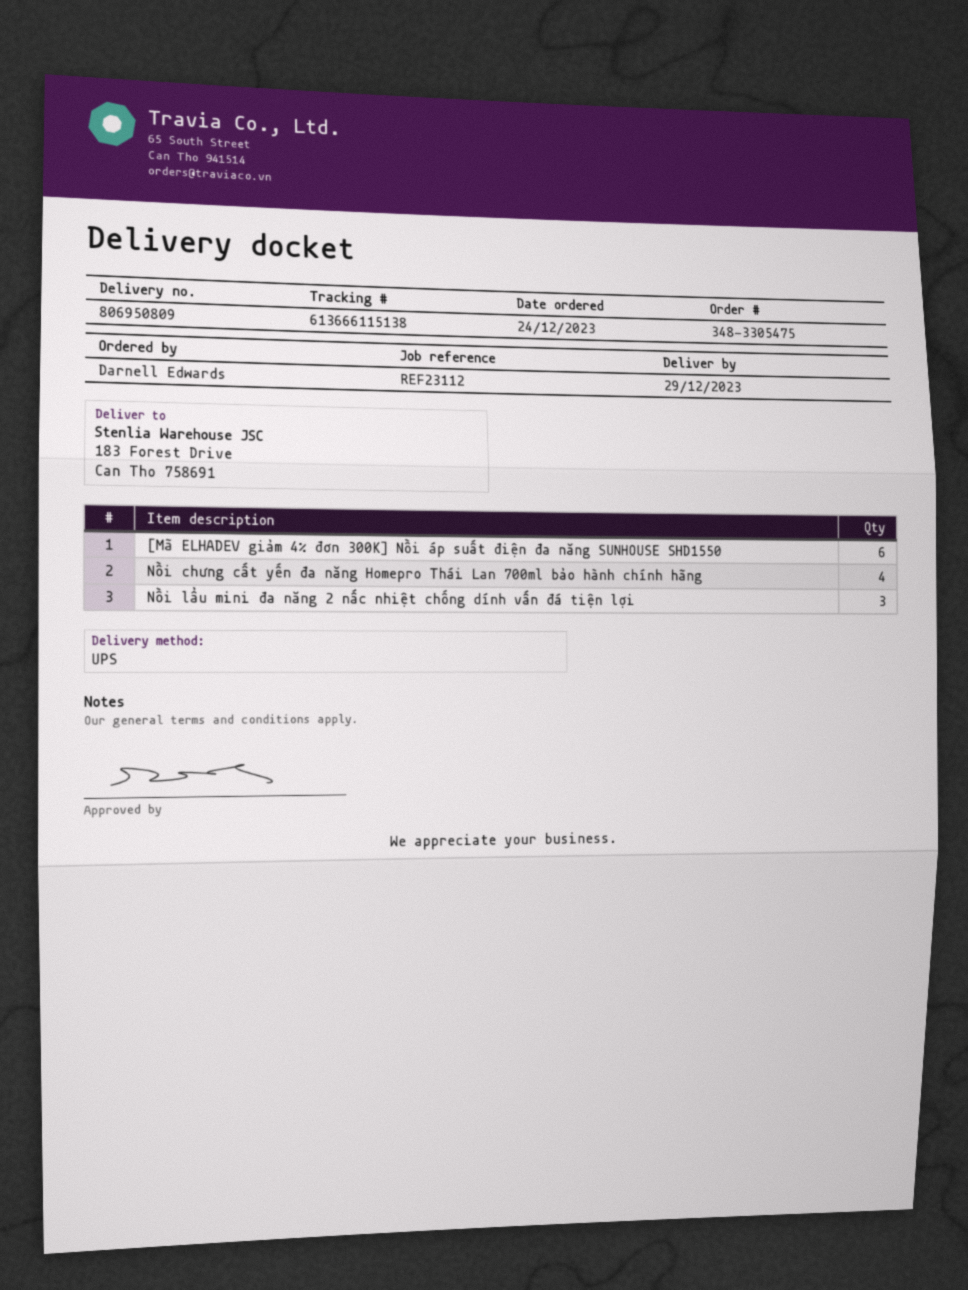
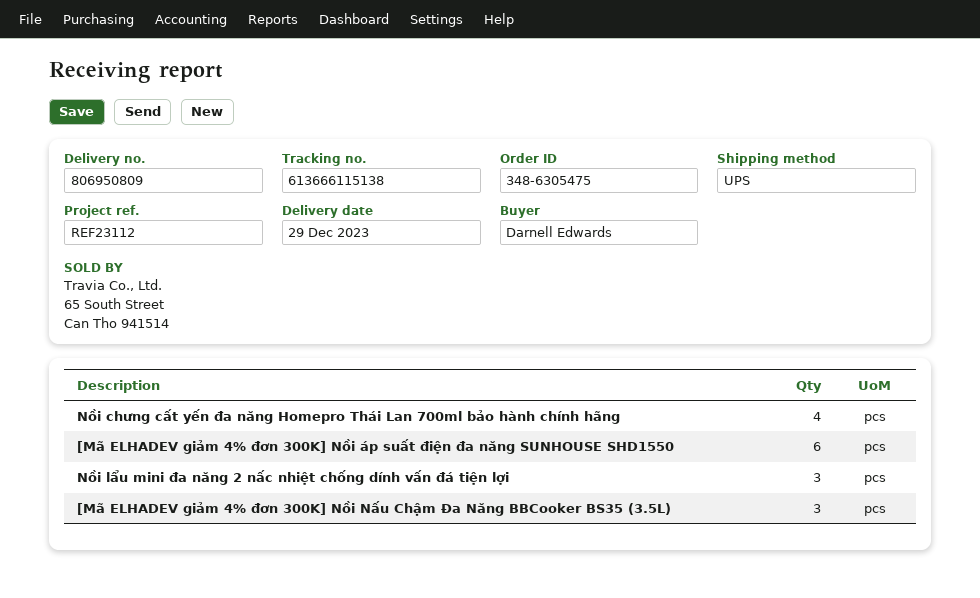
order number: 348-3305475 -> 348-6305475
[Mã ELHADEV giảm 4% đơn 300K] Nồi Nấu Chậm Đa Năng BBCooker BS35 (3.5L): none -> 3

